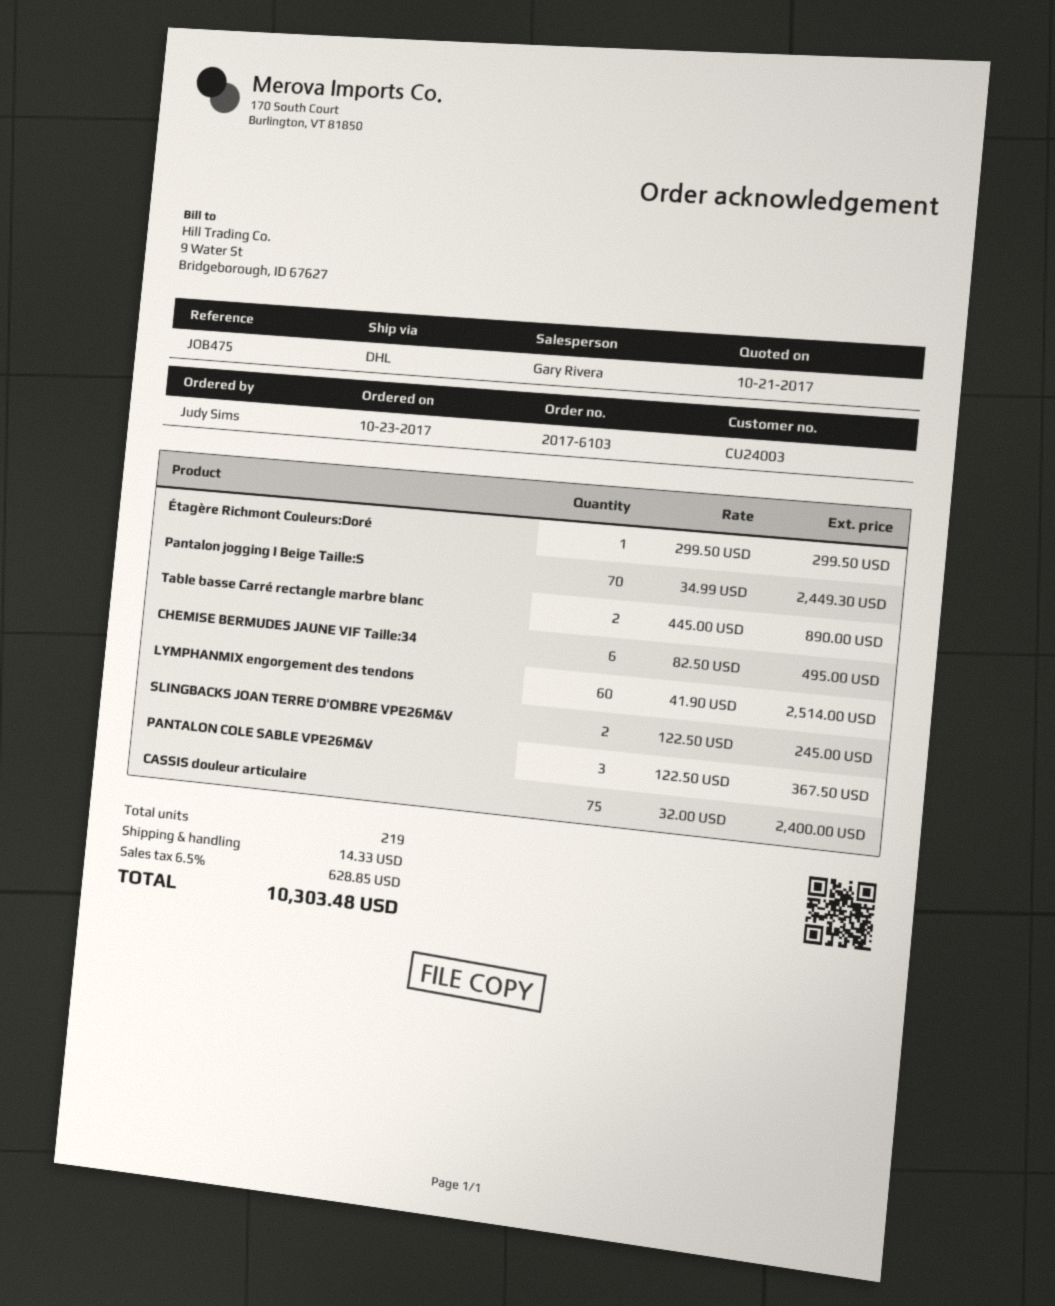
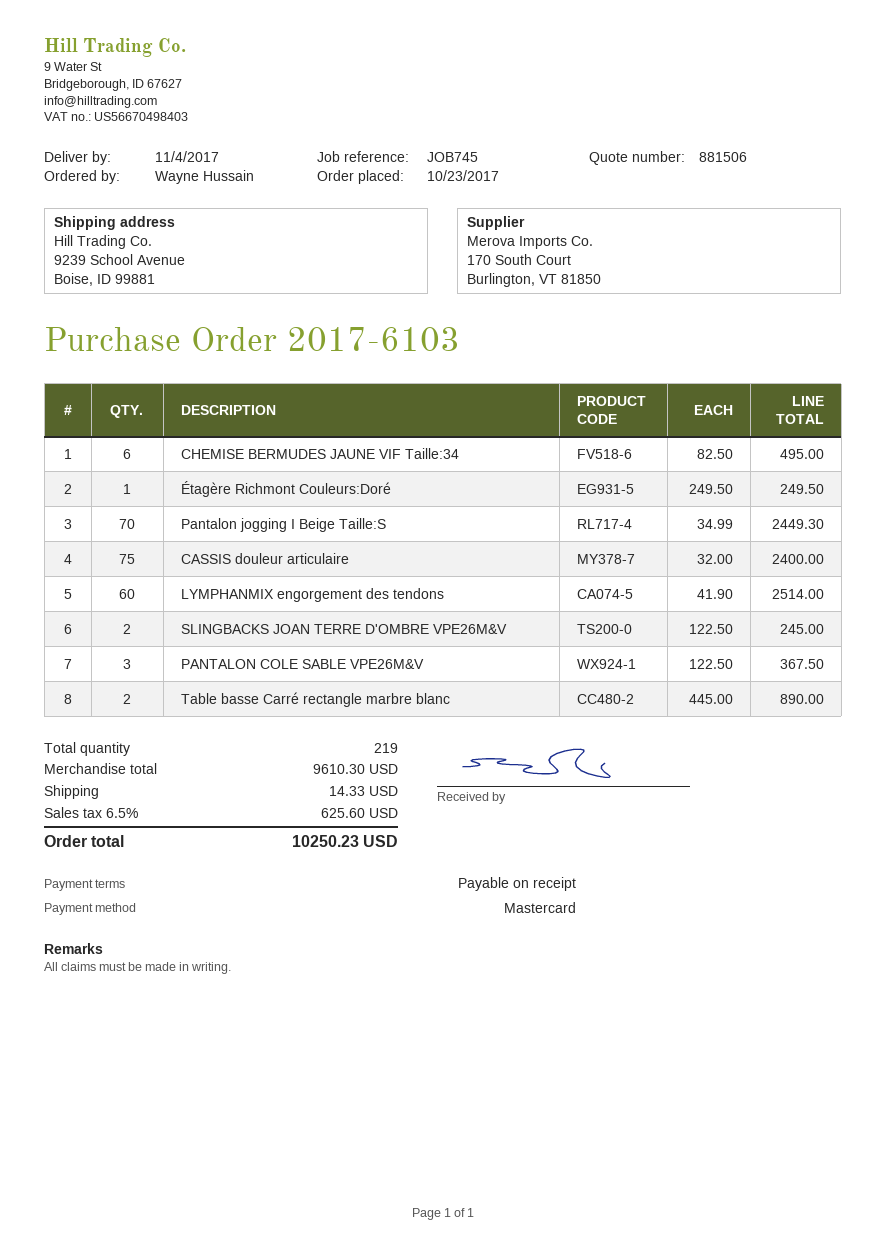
reference: JOB475 -> JOB745
ordered by: Judy Sims -> Wayne Hussain
Étagère Richmont Couleurs:Doré: 1 x 299.50 = 299.50 -> 1 x 249.50 = 249.50
tax: 6.5% = 628.85 -> 6.5% = 625.60
total: 10303.48 -> 10250.23

